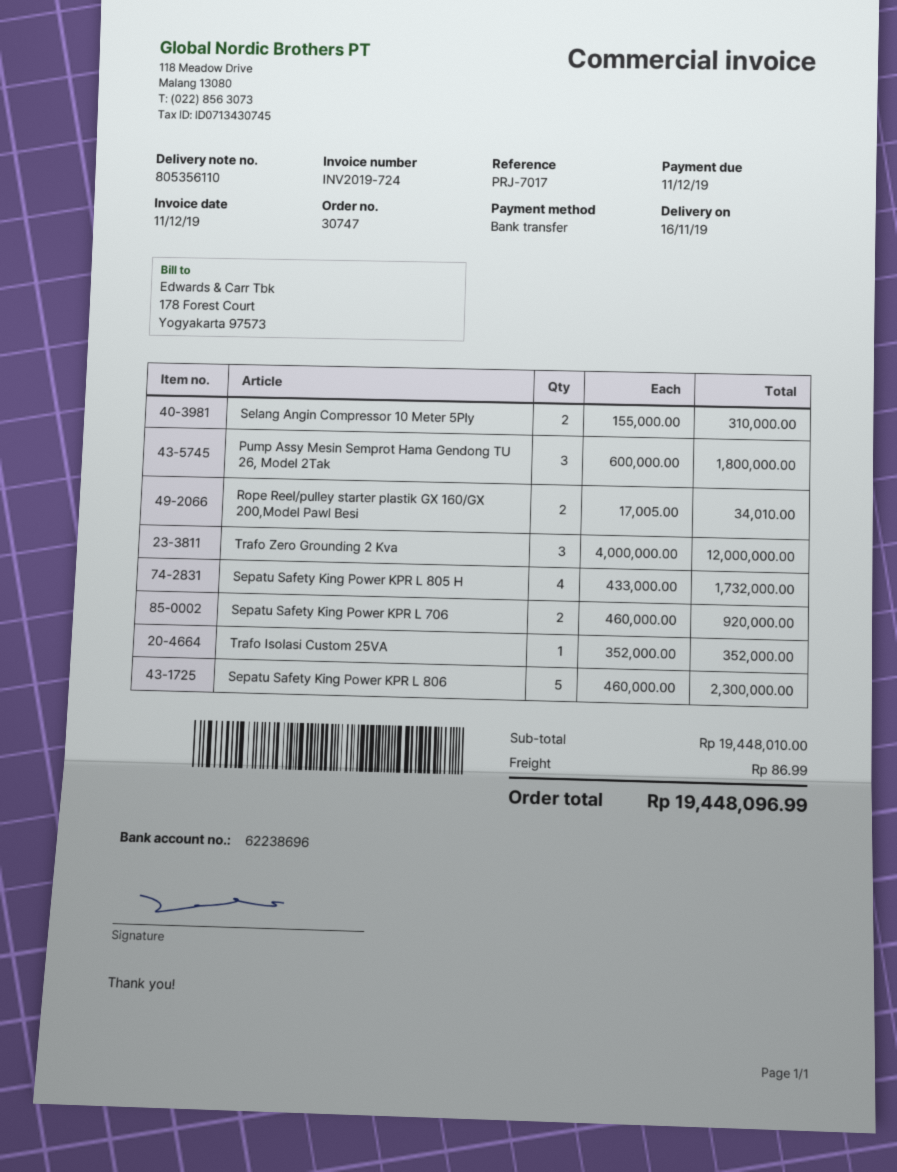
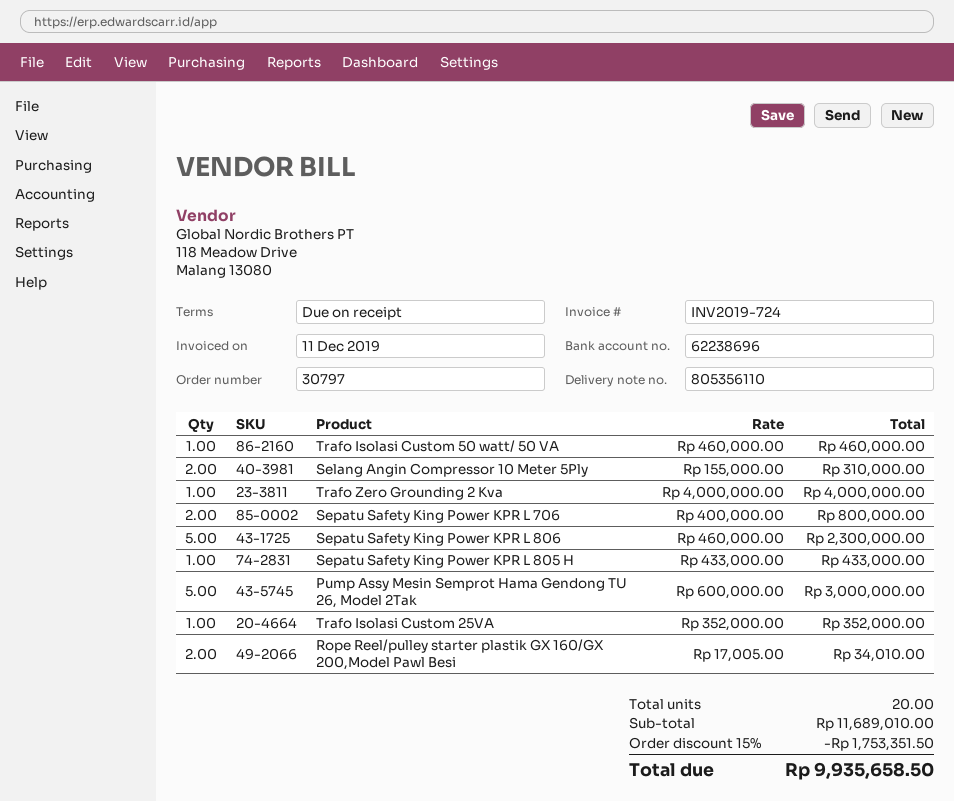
order number: 30747 -> 30797
Pump Assy Mesin Semprot Hama Gendong TU 26, Model 2Tak: 3 x 600000.00 = 1800000.00 -> 5 x 600000.00 = 3000000.00
Trafo Zero Grounding 2 Kva: 3 x 4000000.00 = 12000000.00 -> 1 x 4000000.00 = 4000000.00
Sepatu Safety King Power KPR L 805 H: 4 x 433000.00 = 1732000.00 -> 1 x 433000.00 = 433000.00
Sepatu Safety King Power KPR L 706: 2 x 460000.00 = 920000.00 -> 2 x 400000.00 = 800000.00
Trafo Isolasi Custom 50 watt/ 50 VA: none -> 1 x 460000.00 = 460000.00
subtotal: 19448010.00 -> 11689010.00
discount: none -> 15% = 1753351.50
shipping: 86.99 -> none
total: 19448096.99 -> 9935658.50

